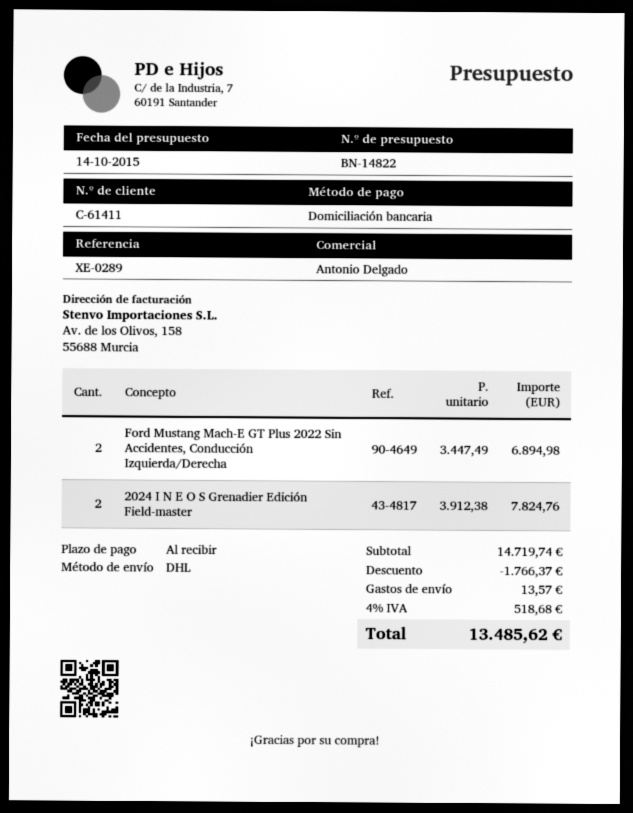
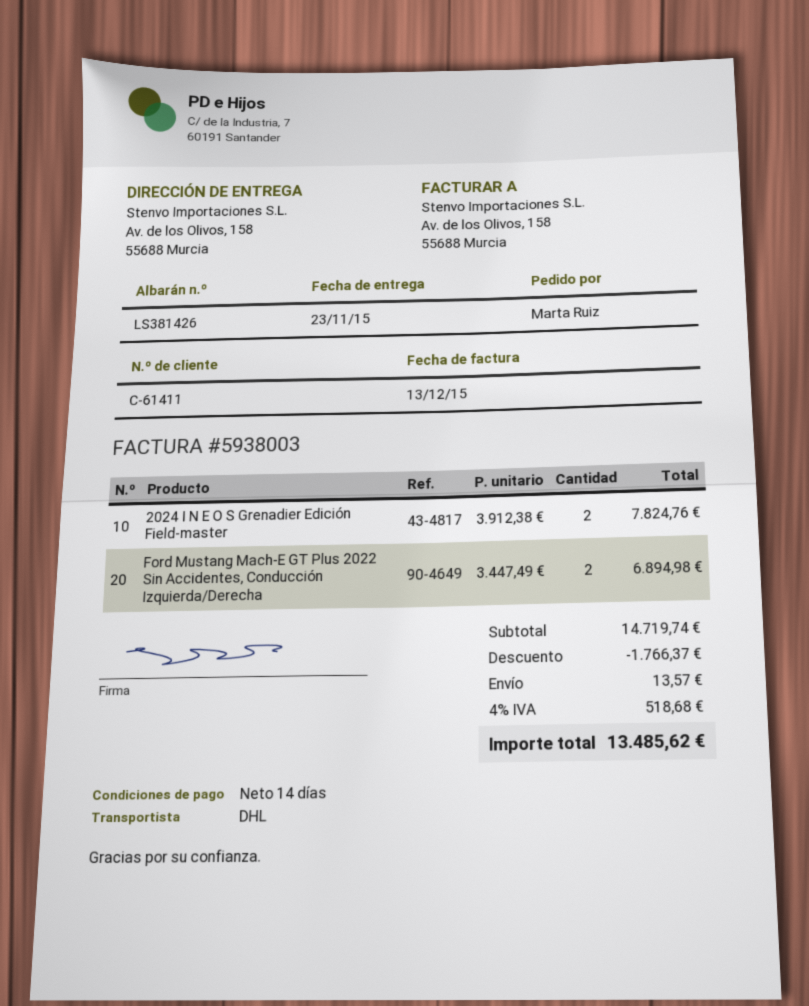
payment terms: on receipt -> 14 days

